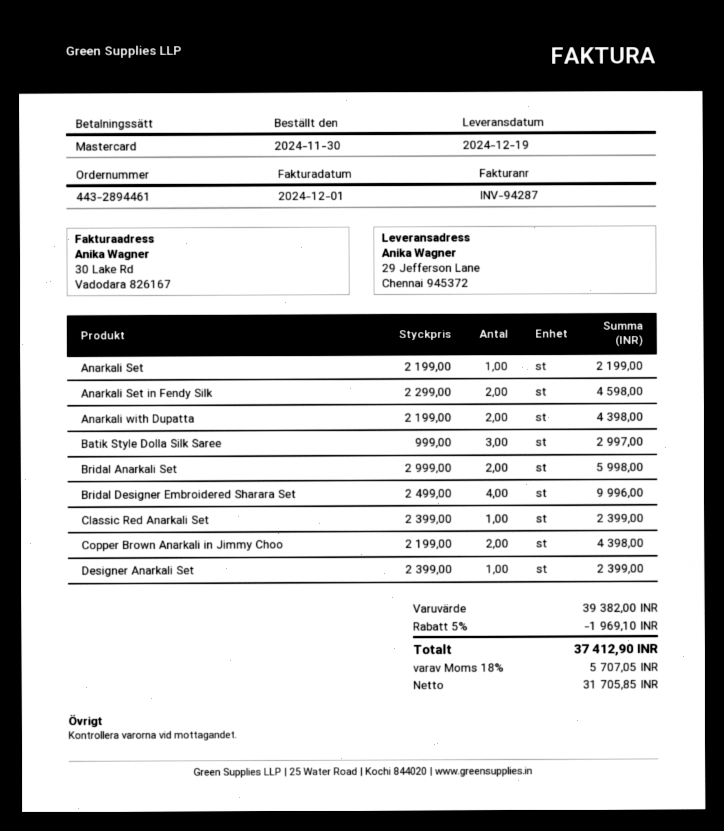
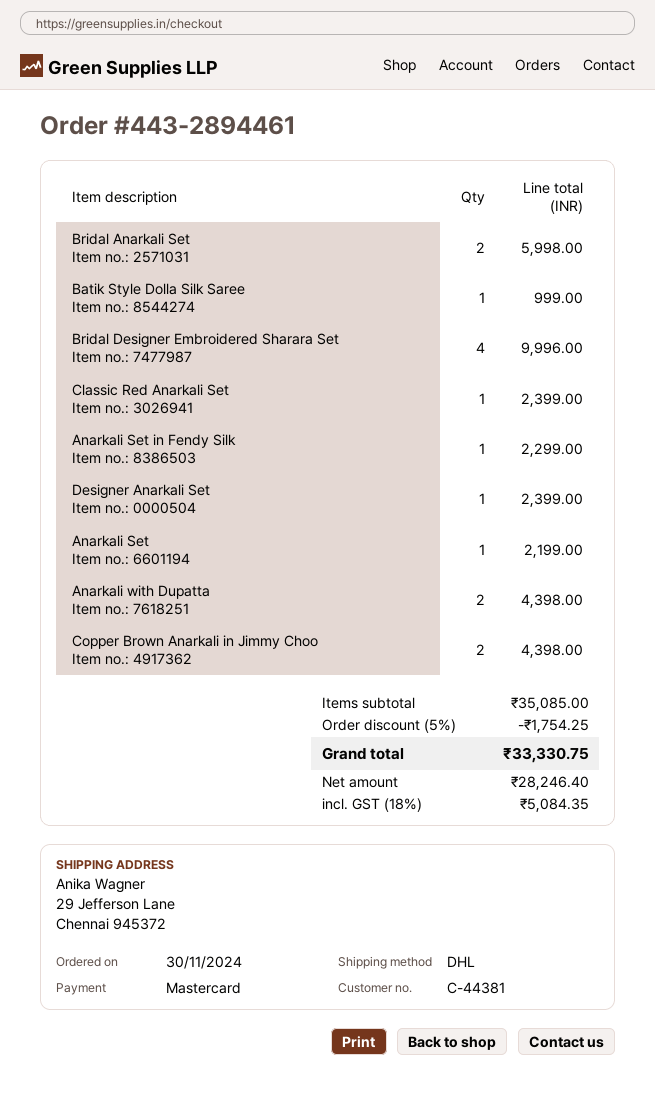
Anarkali Set in Fendy Silk: 2 for 4598.00 -> 1 for 2299.00
Batik Style Dolla Silk Saree: 3 for 2997.00 -> 1 for 999.00
subtotal: 39382.00 -> 35085.00
discount: 5% = 1969.10 -> 5% = 1754.25
net: 31705.85 -> 28246.40
tax: 18% = 5707.05 -> 18% = 5084.35
total: 37412.90 -> 33330.75

